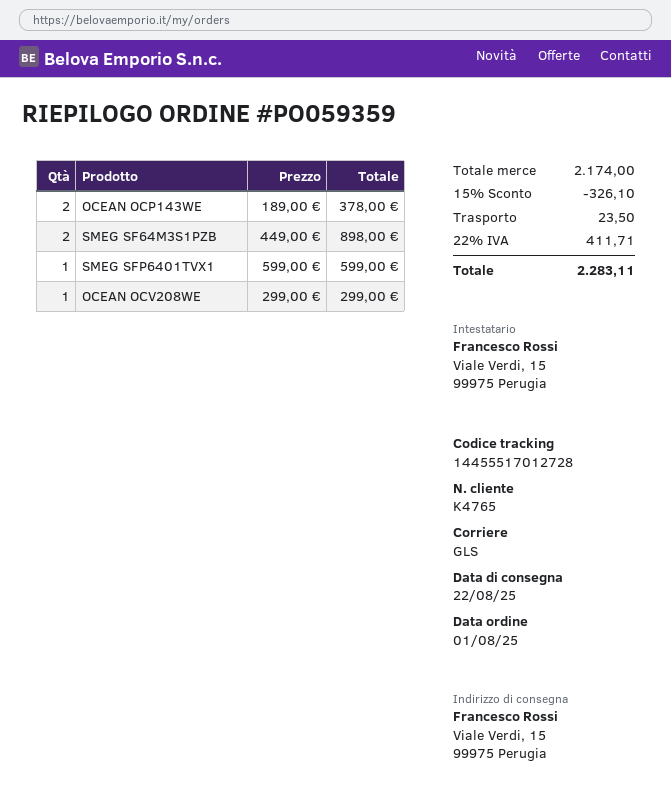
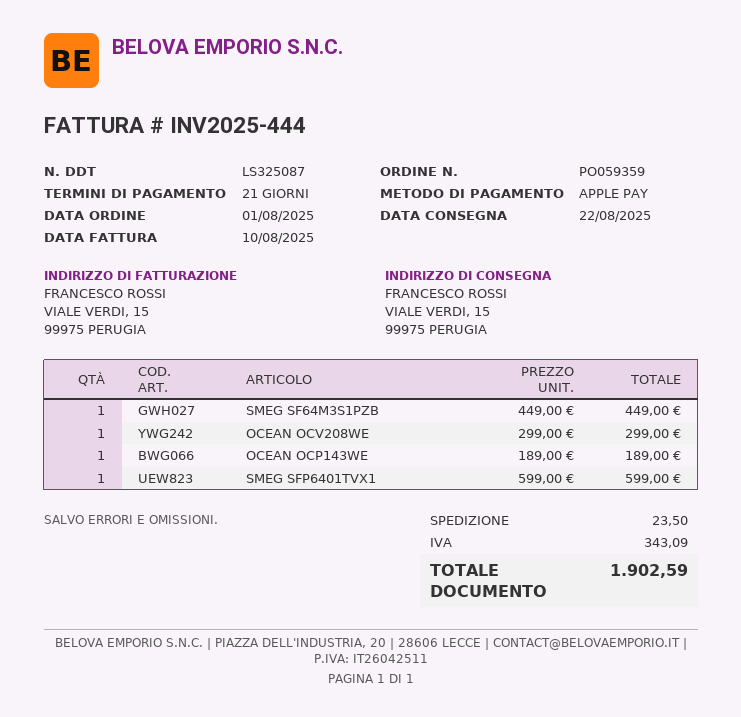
OCEAN OCP143WE: 2 x 189.00 = 378.00 -> 1 x 189.00 = 189.00
SMEG SF64M3S1PZB: 2 x 449.00 = 898.00 -> 1 x 449.00 = 449.00
discount: 15% = 326.10 -> none
tax: 411.71 -> 343.09
total: 2283.11 -> 1902.59

